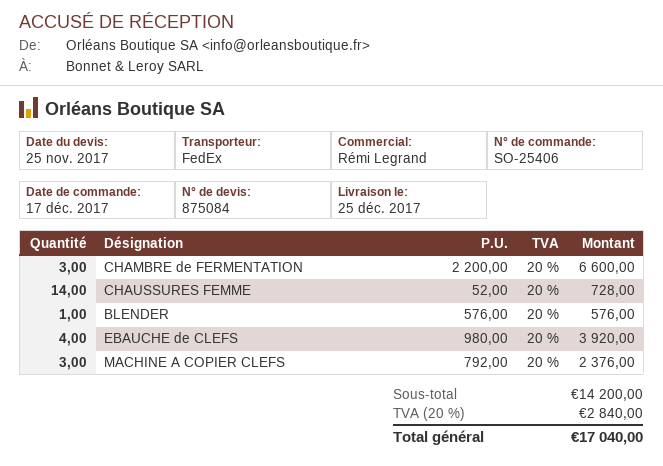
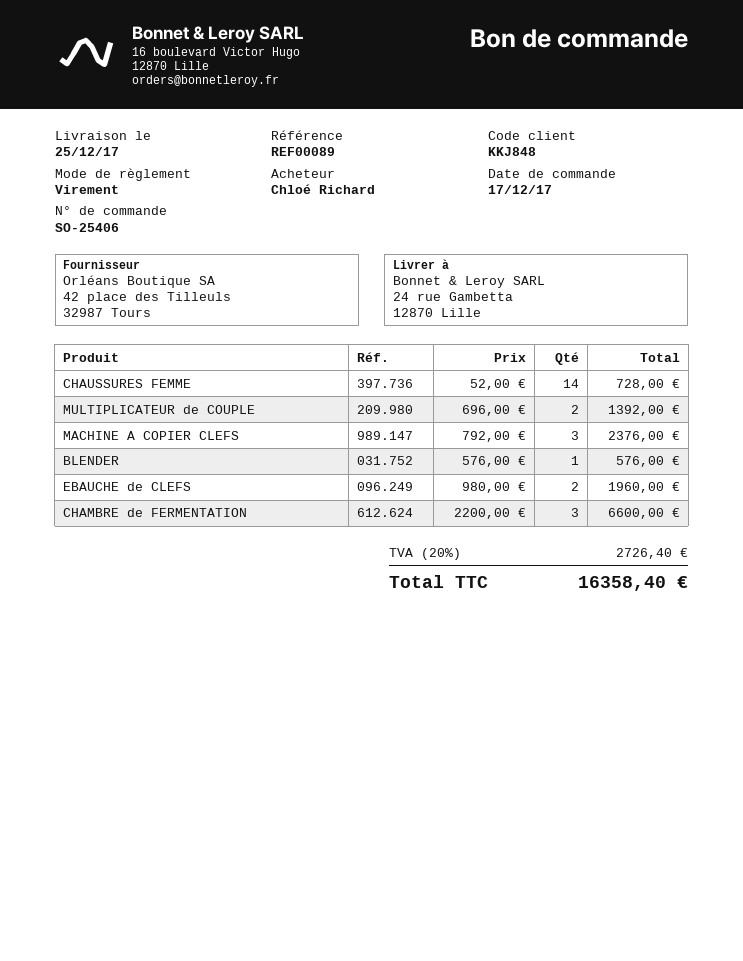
EBAUCHE de CLEFS: 4 x 980.00 = 3920.00 -> 2 x 980.00 = 1960.00
MULTIPLICATEUR de COUPLE: none -> 2 x 696.00 = 1392.00
tax: 20% = 2840.00 -> 20% = 2726.40
total: 17040.00 -> 16358.40

